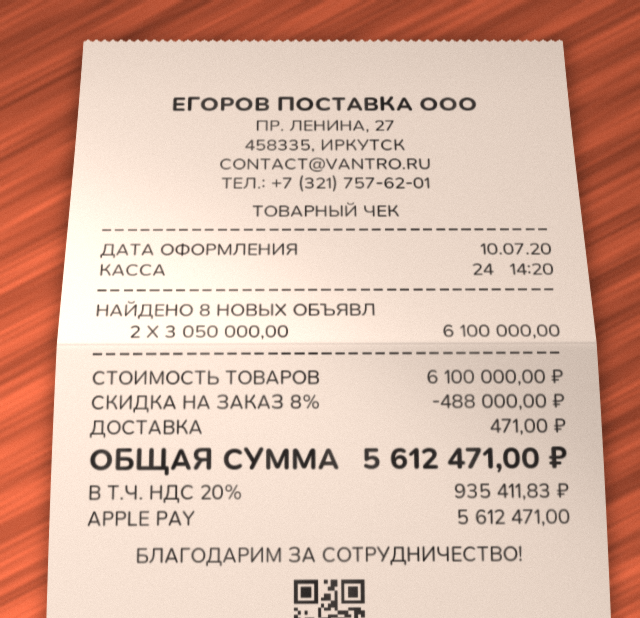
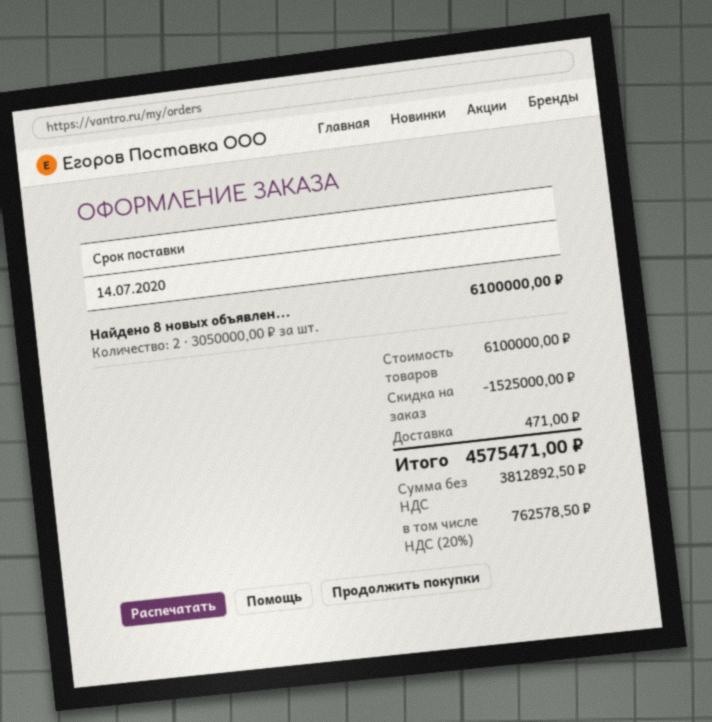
discount: 488000.00 -> 1525000.00
tax: 20% = 935411.83 -> 20% = 762578.50
total: 5612471.00 -> 4575471.00

